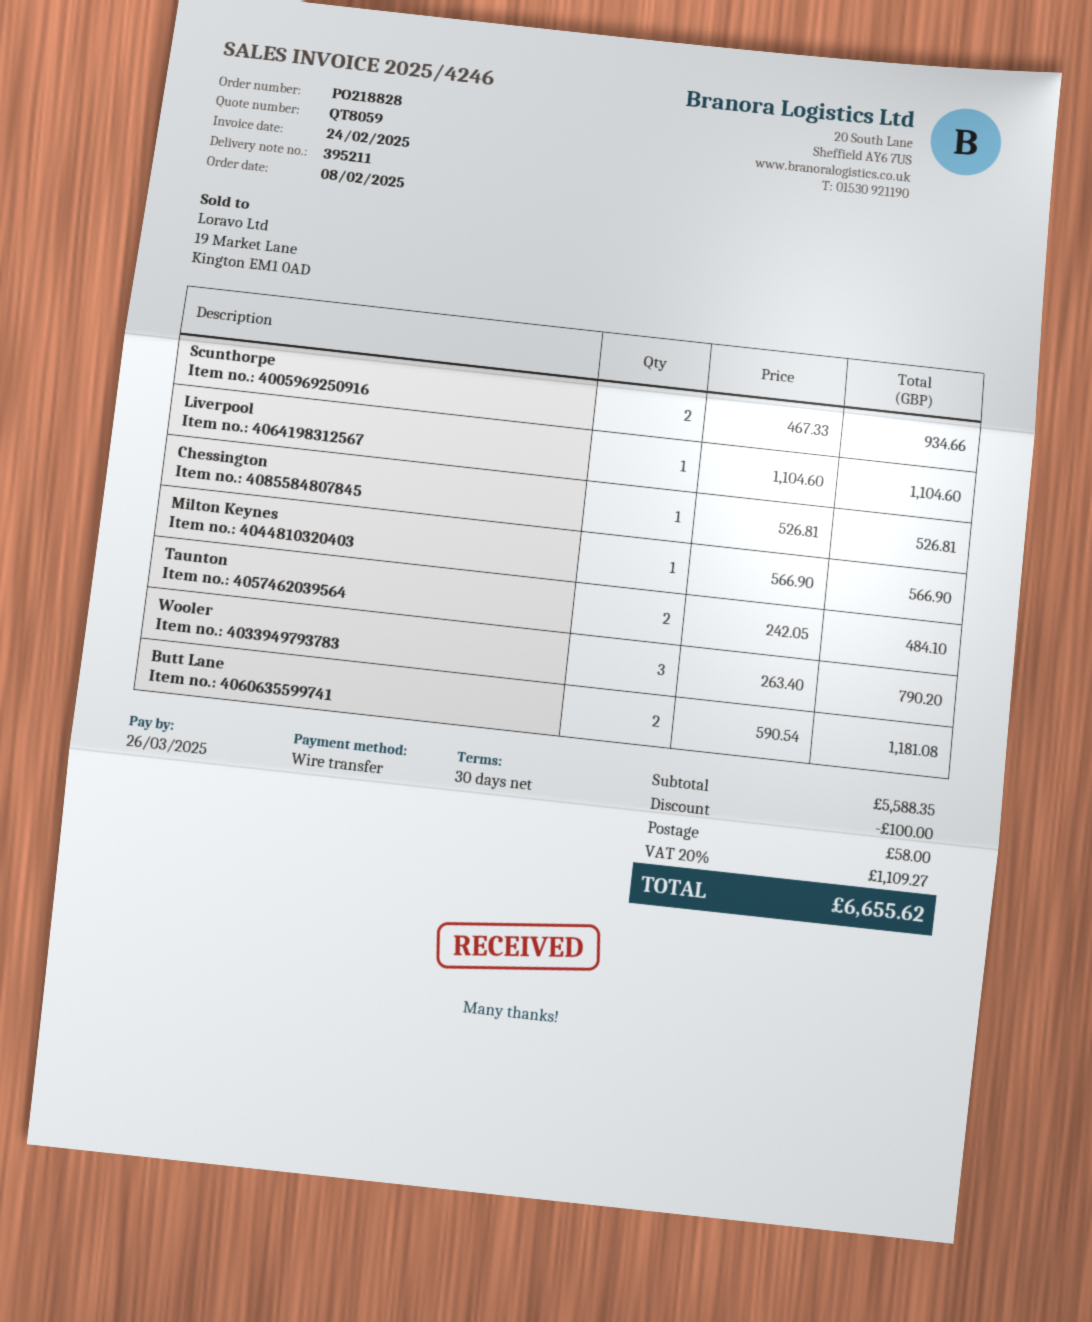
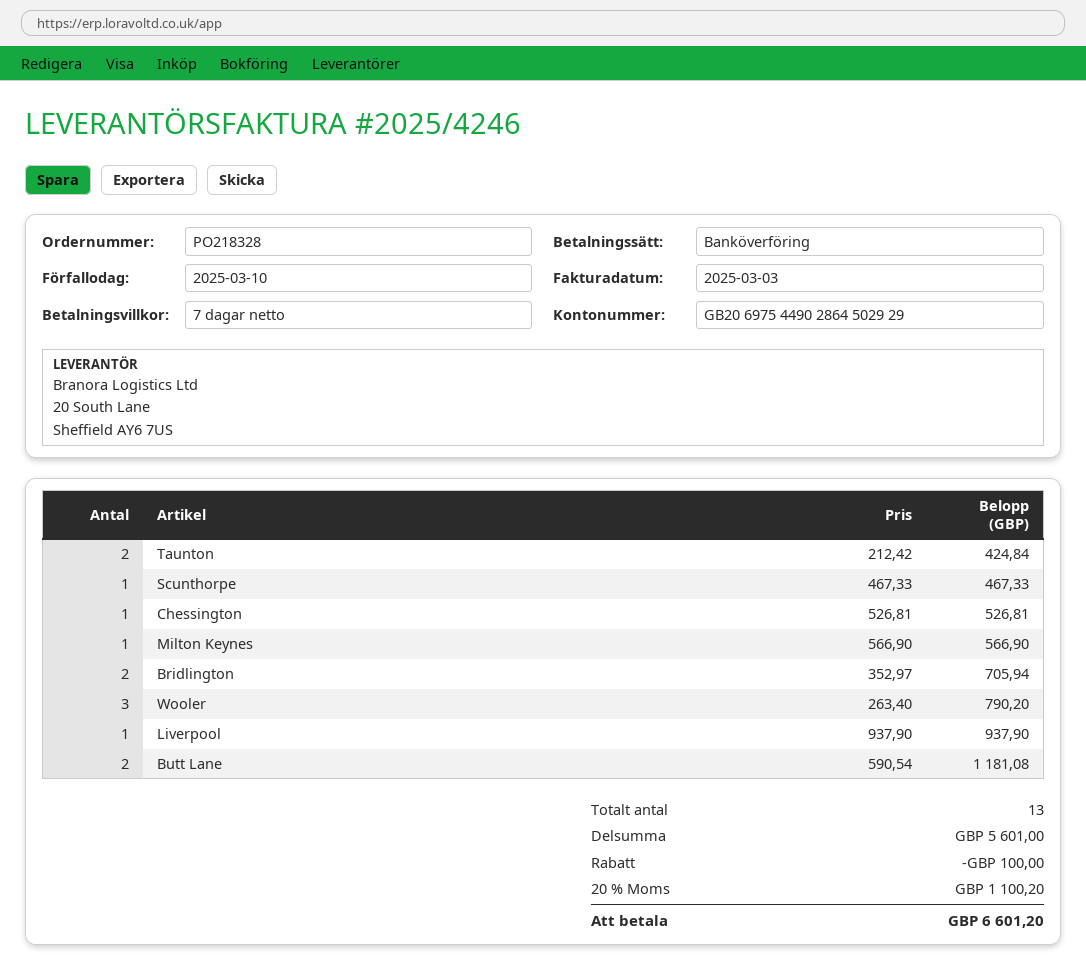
order number: PO218828 -> PO218328
invoice date: 2025-02-24 -> 2025-03-03
payment terms: 30 days -> 7 days
due date: 2025-03-26 -> 2025-03-10
Scunthorpe: 2 x 467.33 = 934.66 -> 1 x 467.33 = 467.33
Liverpool: 1 x 1104.60 = 1104.60 -> 1 x 937.90 = 937.90
Taunton: 2 x 242.05 = 484.10 -> 2 x 212.42 = 424.84
Bridlington: none -> 2 x 352.97 = 705.94
subtotal: 5588.35 -> 5601.00
shipping: 58.00 -> none
tax: 20% = 1109.27 -> 20% = 1100.20
total: 6655.62 -> 6601.20

